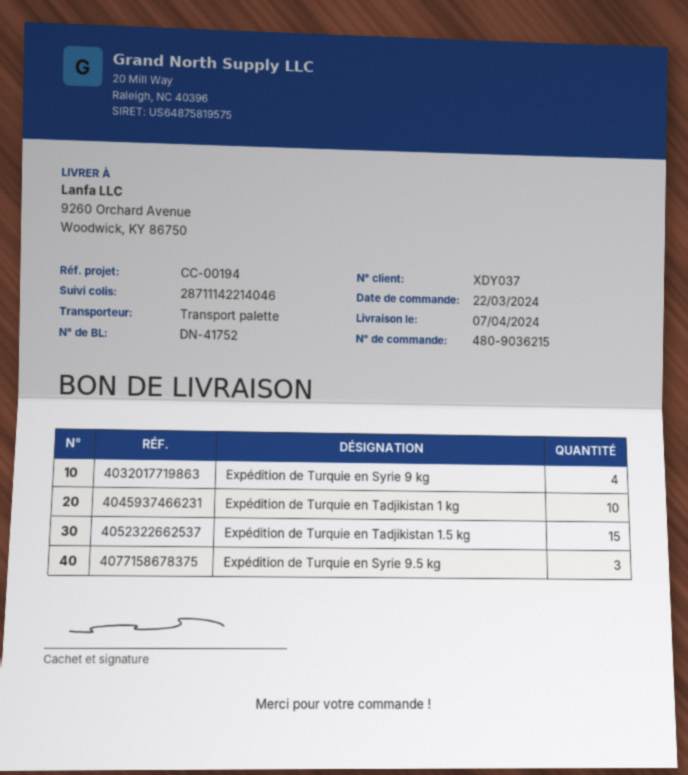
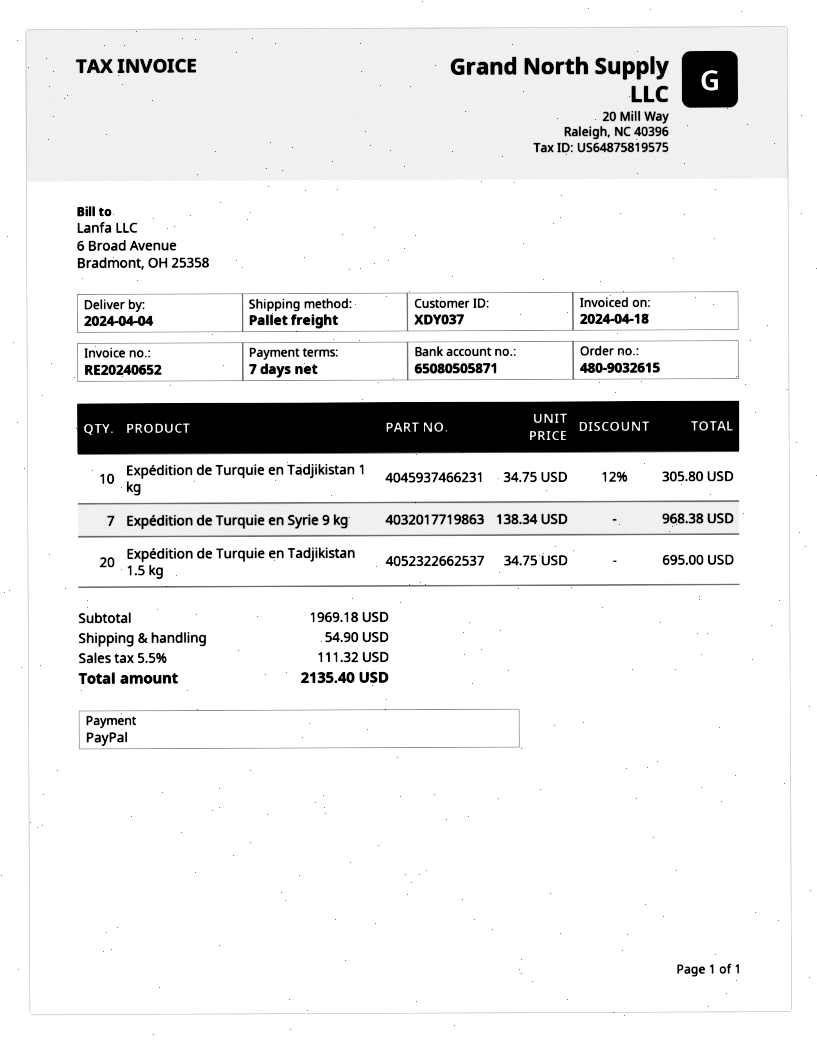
order number: 480-9036215 -> 480-9032615
delivery date: 2024-04-07 -> 2024-04-04
Expédition de Turquie en Syrie 9 kg: 4 -> 7
Expédition de Turquie en Tadjikistan 1.5 kg: 15 -> 20
Expédition de Turquie en Syrie 9.5 kg: 3 -> none

